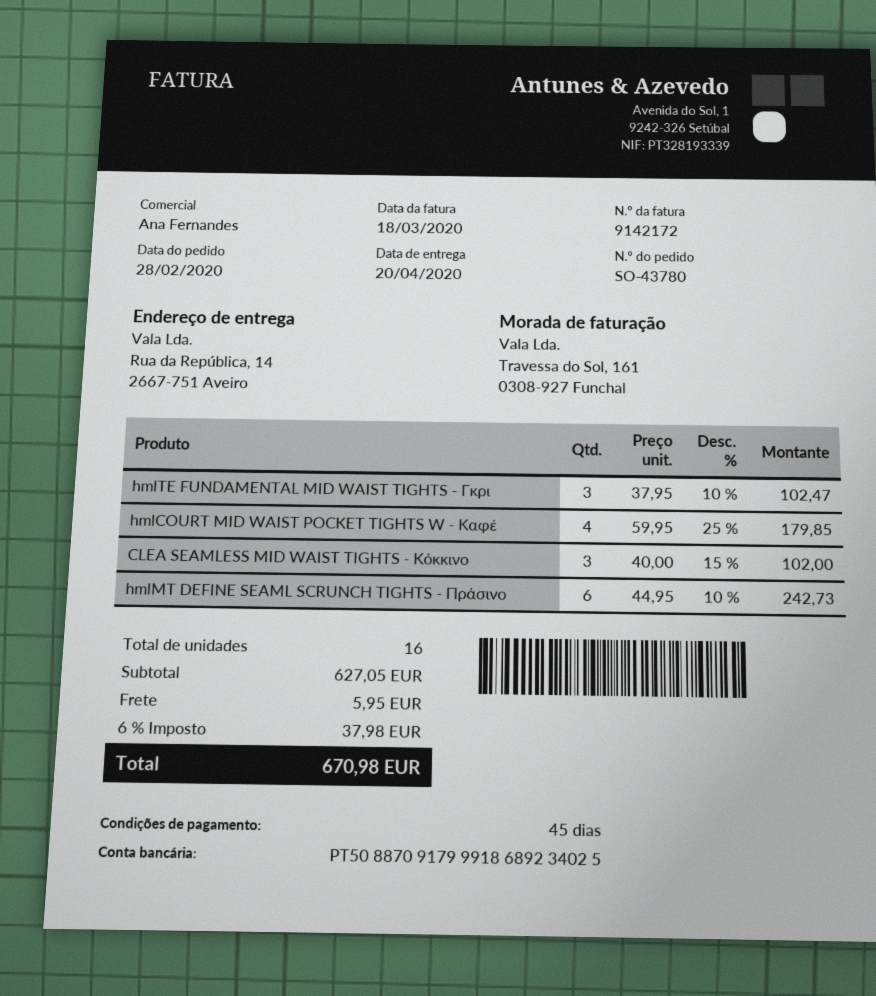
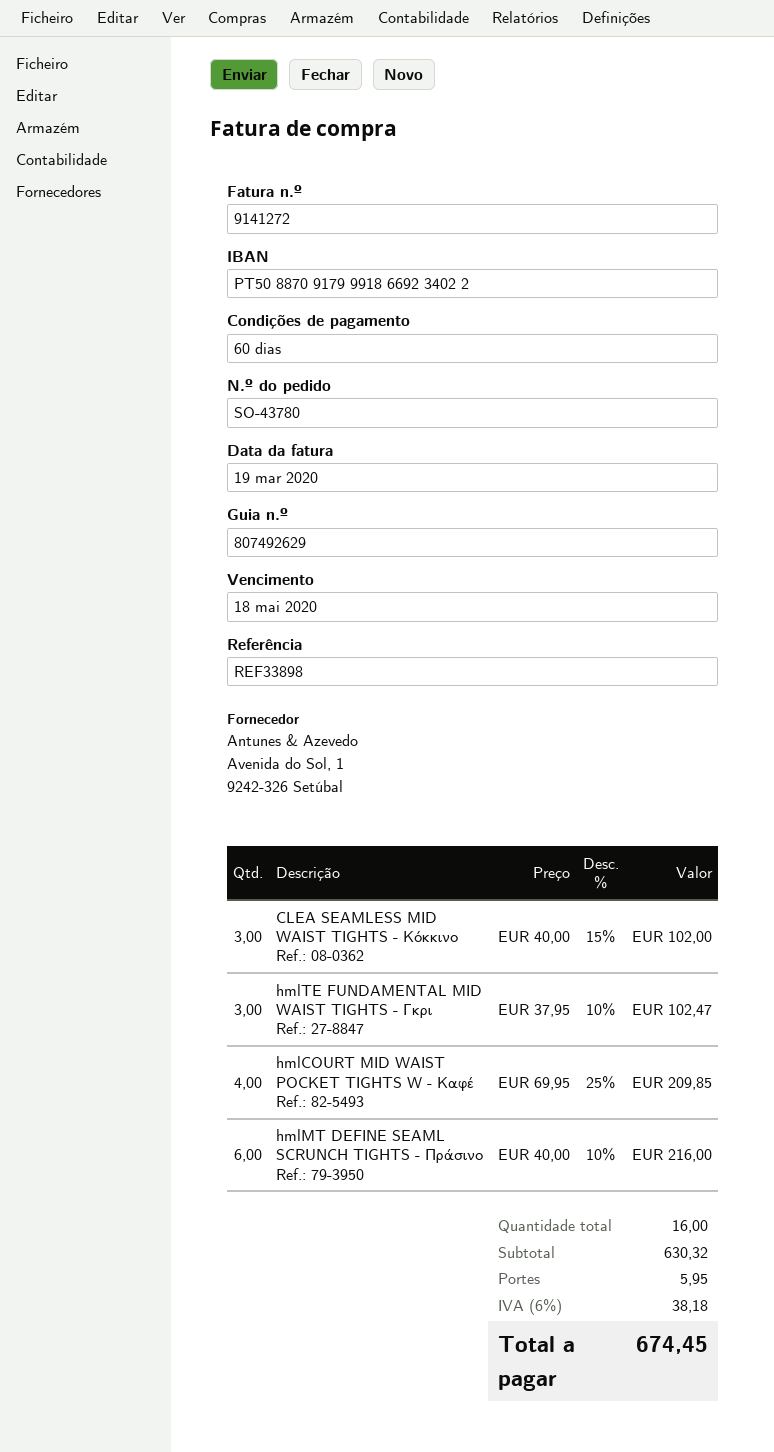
invoice number: 9142172 -> 9141272
invoice date: 2020-03-18 -> 2020-03-19
payment terms: 45 days -> 60 days
bank account: PT50887091799918689234025 -> PT50887091799918669234022
hmlCOURT MID WAIST POCKET TIGHTS W - Καφέ: 4 x 59.95 - 25% = 179.85 -> 4 x 69.95 - 25% = 209.85
hmlMT DEFINE SEAML SCRUNCH TIGHTS - Πράσινο: 6 x 44.95 - 10% = 242.73 -> 6 x 40.00 - 10% = 216.00
subtotal: 627.05 -> 630.32
tax: 6% = 37.98 -> 6% = 38.18
total: 670.98 -> 674.45

